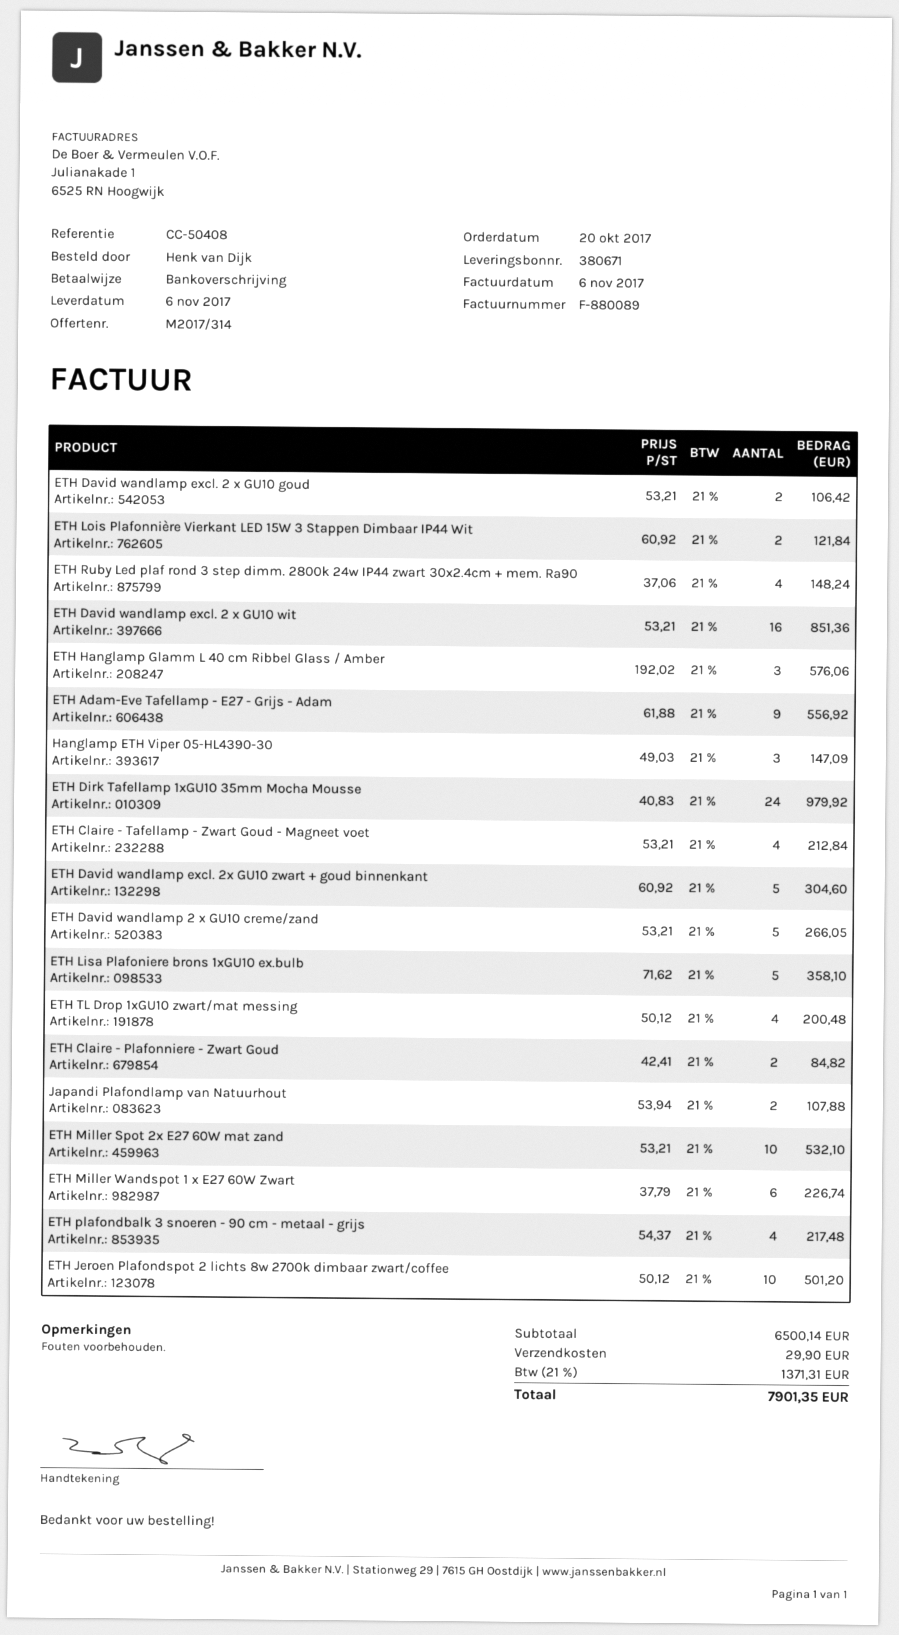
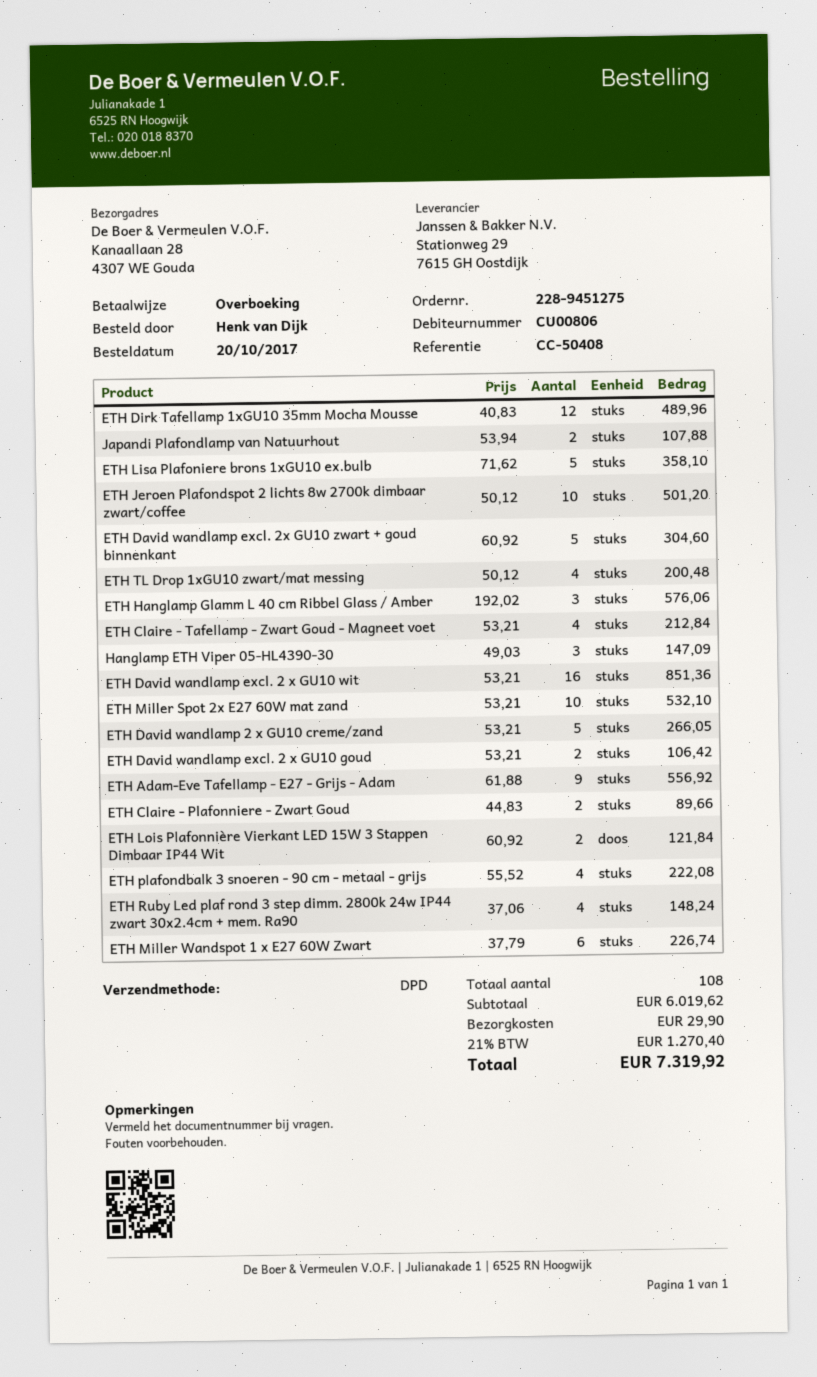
ETH Dirk Tafellamp 1xGU10 35mm Mocha Mousse: 24 x 40.83 = 979.92 -> 12 x 40.83 = 489.96
ETH Claire - Plafonniere - Zwart Goud: 2 x 42.41 = 84.82 -> 2 x 44.83 = 89.66
ETH plafondbalk 3 snoeren - 90 cm - metaal - grijs: 4 x 54.37 = 217.48 -> 4 x 55.52 = 222.08
subtotal: 6500.14 -> 6019.62
tax: 21% = 1371.31 -> 21% = 1270.40
total: 7901.35 -> 7319.92

